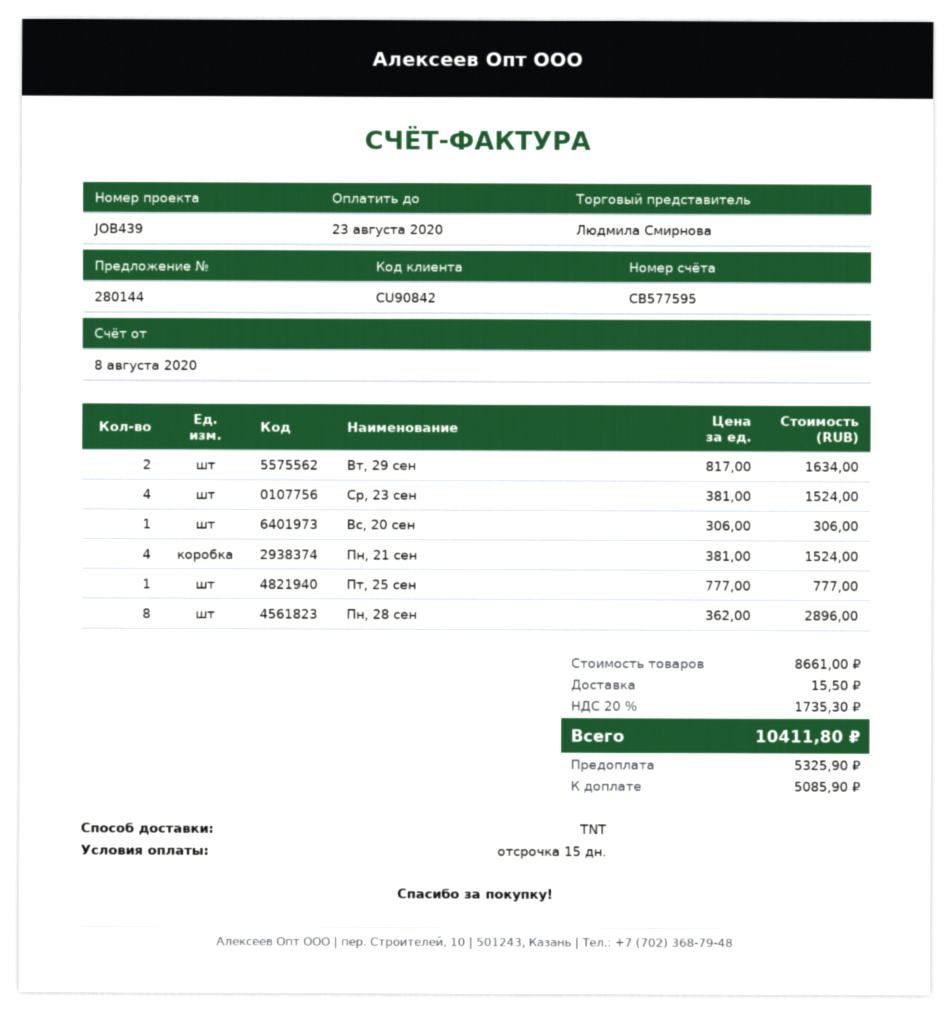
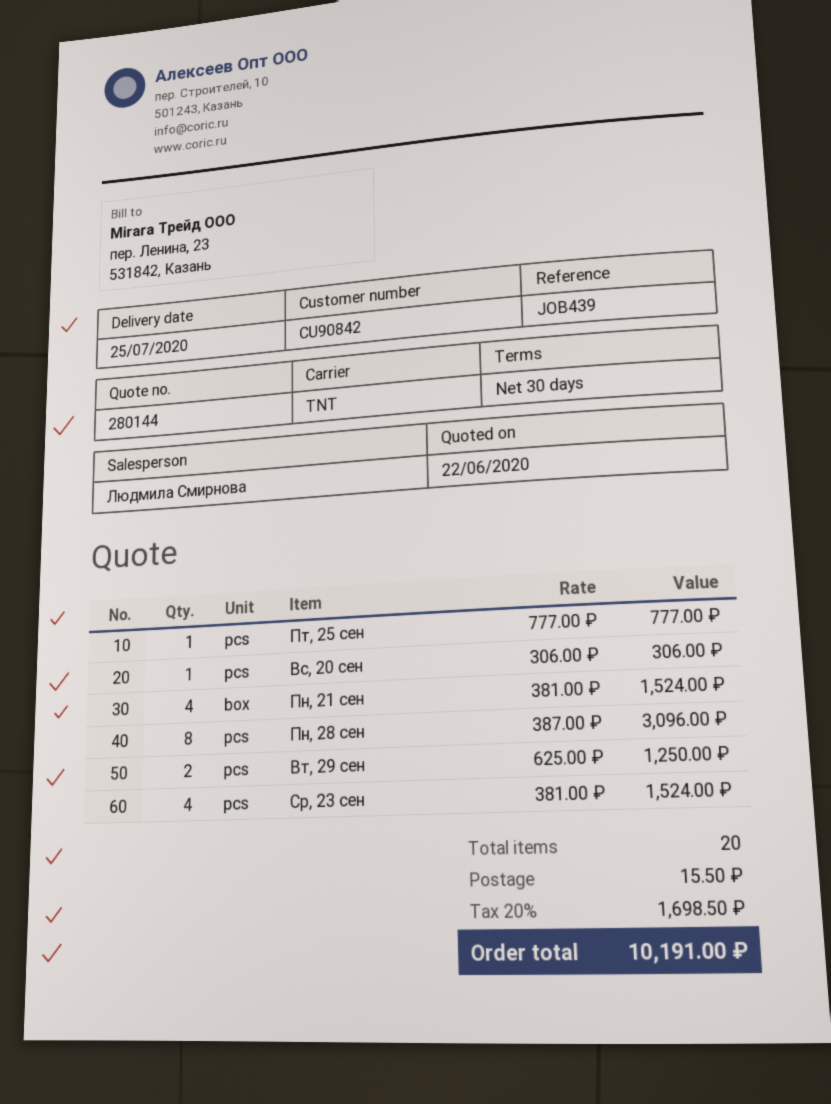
payment terms: 15 days -> 30 days
Вт, 29 сен: 2 x 817.00 = 1634.00 -> 2 x 625.00 = 1250.00
Пн, 28 сен: 8 x 362.00 = 2896.00 -> 8 x 387.00 = 3096.00
tax: 20% = 1735.30 -> 20% = 1698.50
total: 10411.80 -> 10191.00

